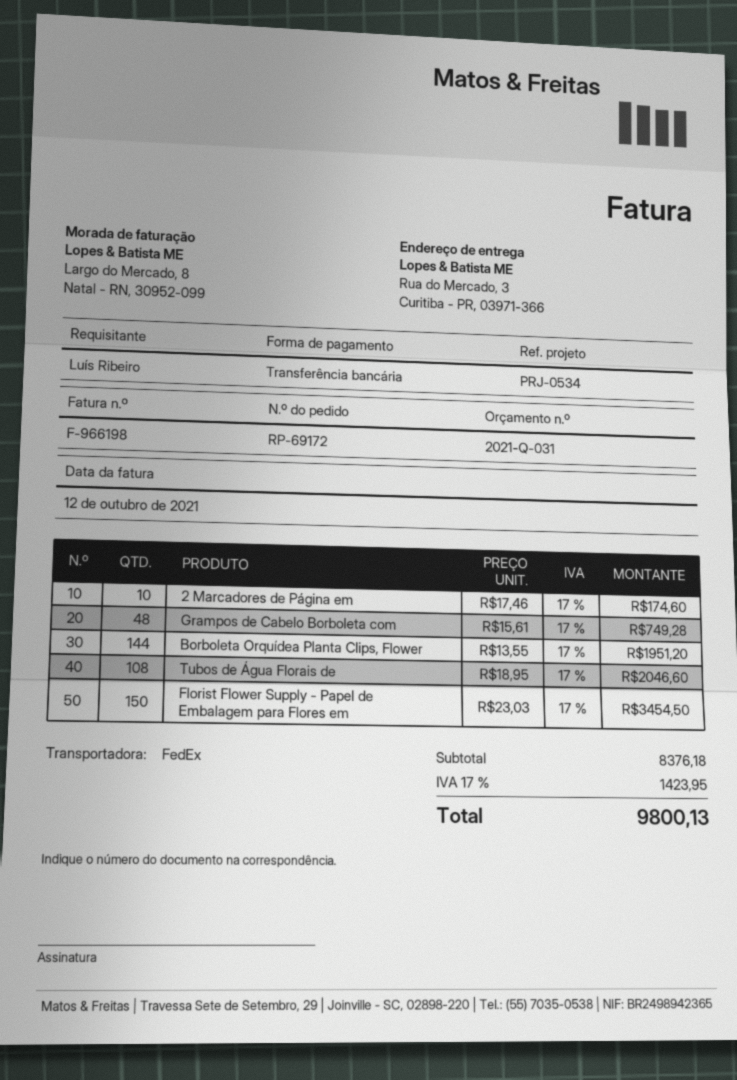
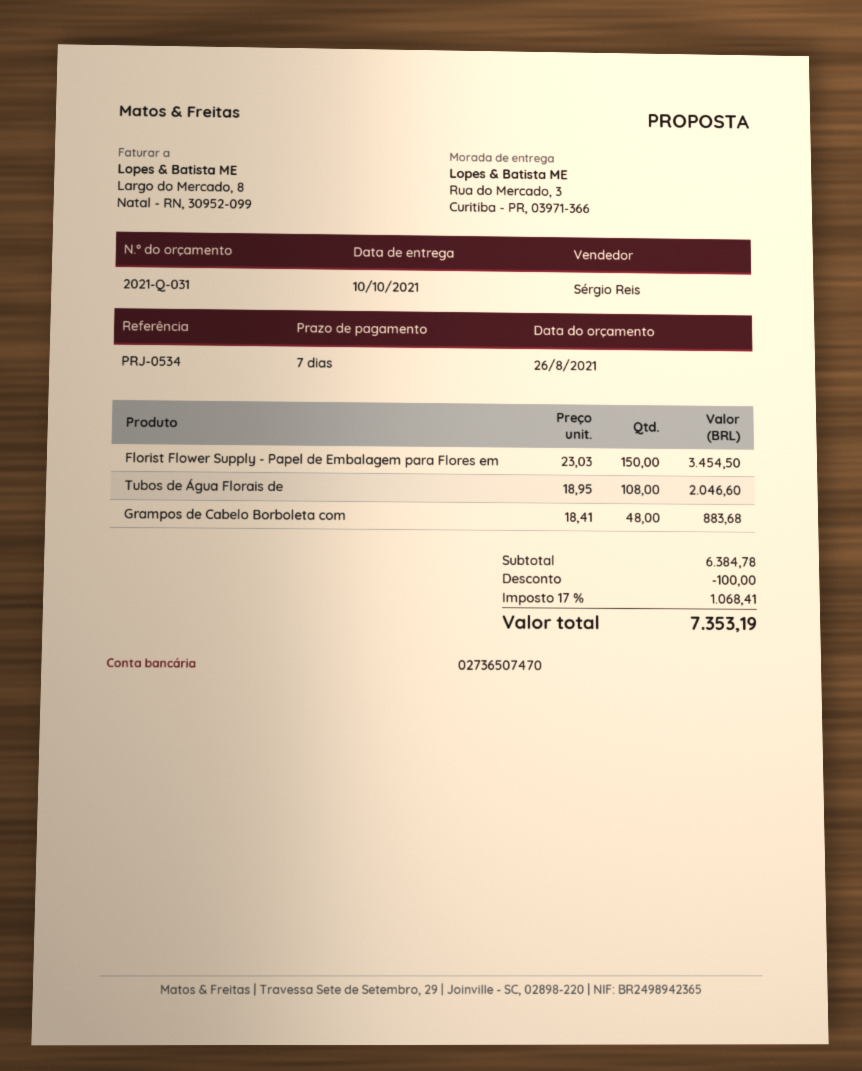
2 Marcadores de Página em: 10 x 17.46 = 174.60 -> none
Grampos de Cabelo Borboleta com: 48 x 15.61 = 749.28 -> 48 x 18.41 = 883.68
Borboleta Orquídea Planta Clips, Flower: 144 x 13.55 = 1951.20 -> none
subtotal: 8376.18 -> 6384.78
discount: none -> 100.00
tax: 17% = 1423.95 -> 17% = 1068.41
total: 9800.13 -> 7353.19

